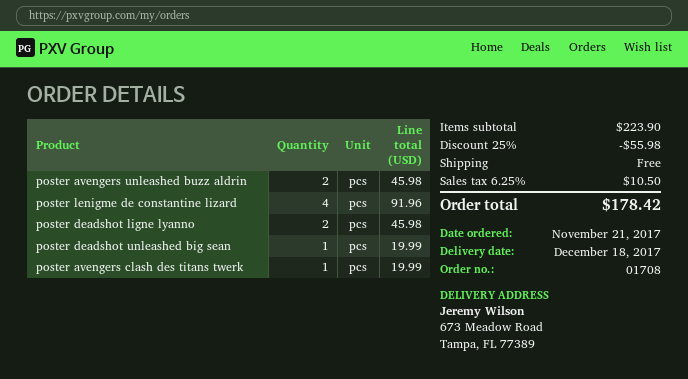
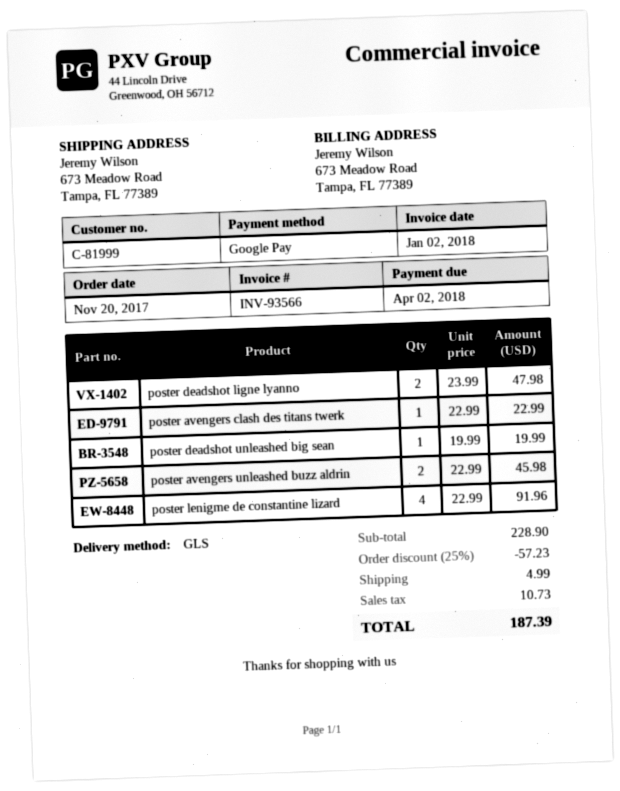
order date: 2017-11-21 -> 2017-11-20
poster deadshot ligne lyanno: 2 for 45.98 -> 2 for 47.98
poster avengers clash des titans twerk: 1 for 19.99 -> 1 for 22.99
subtotal: 223.90 -> 228.90
discount: 25% = 55.98 -> 25% = 57.23
shipping: 0.00 -> 4.99
tax: 10.50 -> 10.73
total: 178.42 -> 187.39

